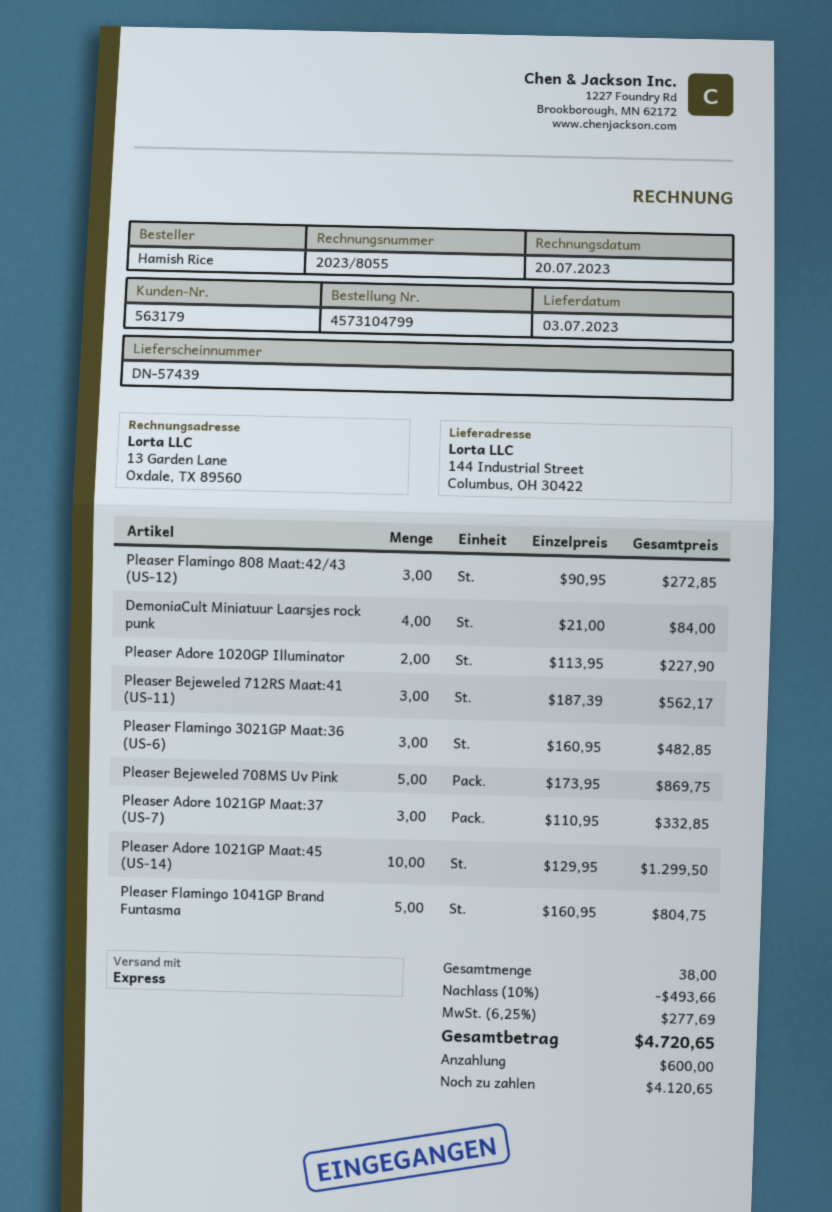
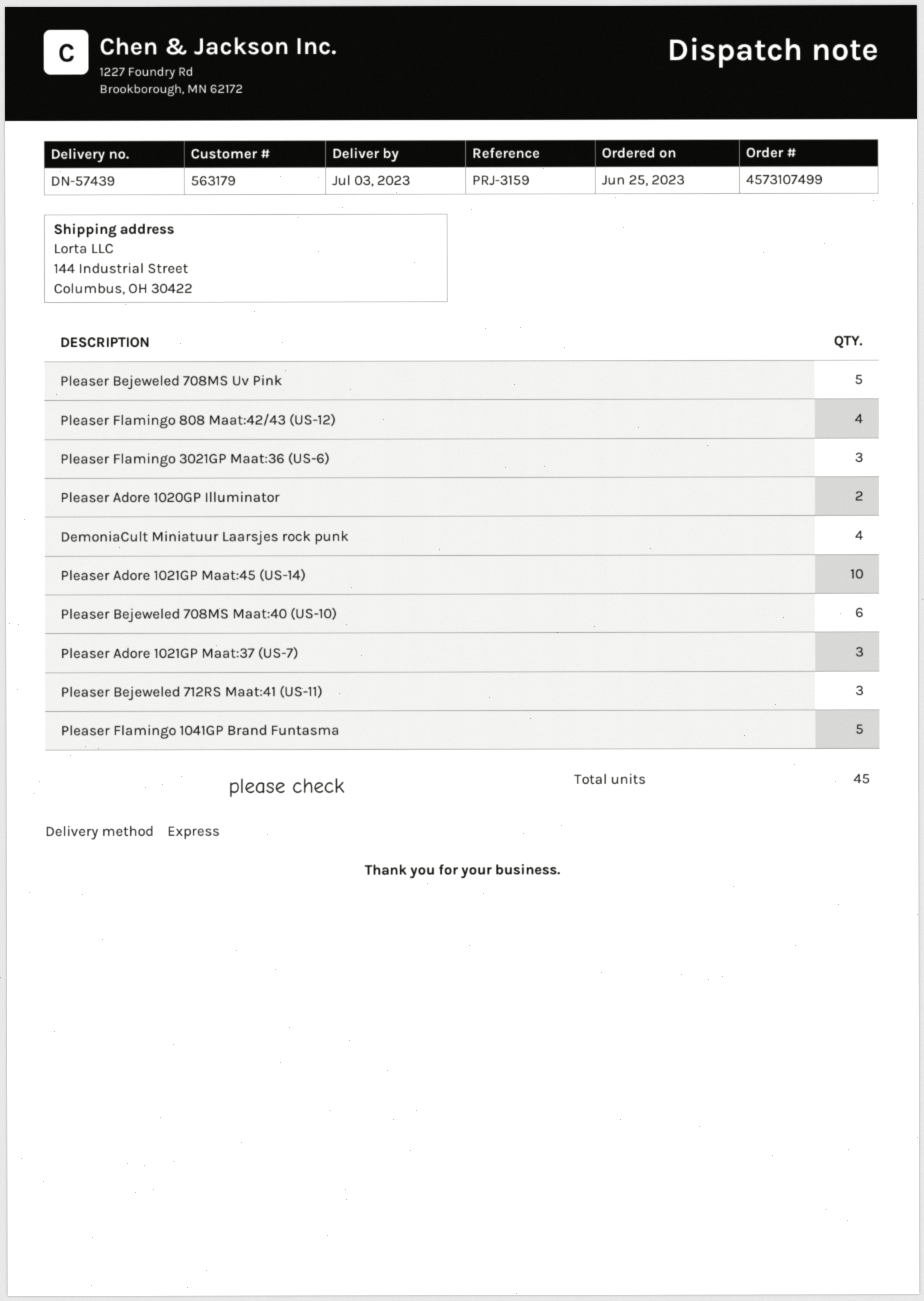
order number: 4573104799 -> 4573107499
Pleaser Flamingo 808 Maat:42/43 (US-12): 3 -> 4
Pleaser Bejeweled 708MS Maat:40 (US-10): none -> 6
total quantity: 38 -> 45

